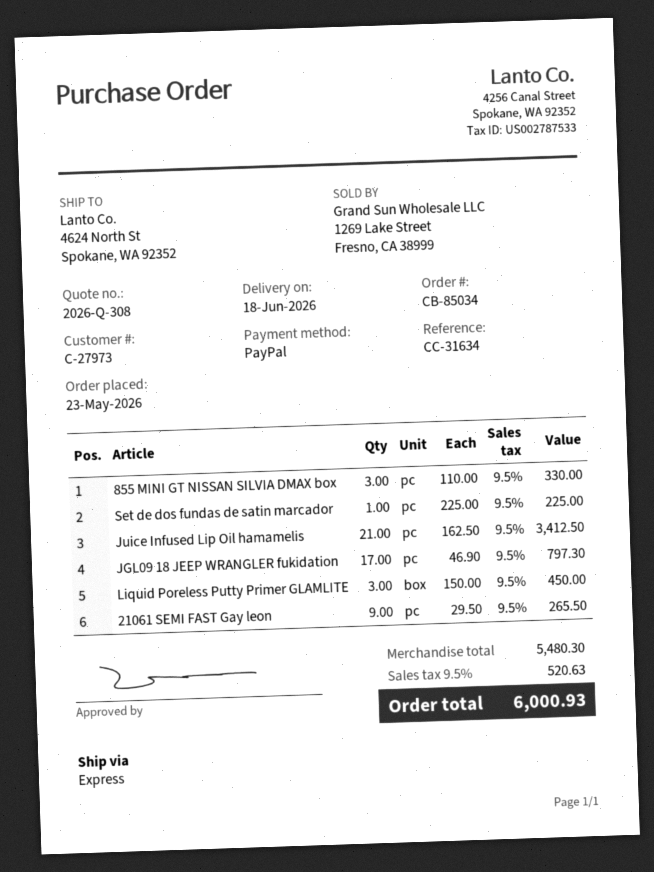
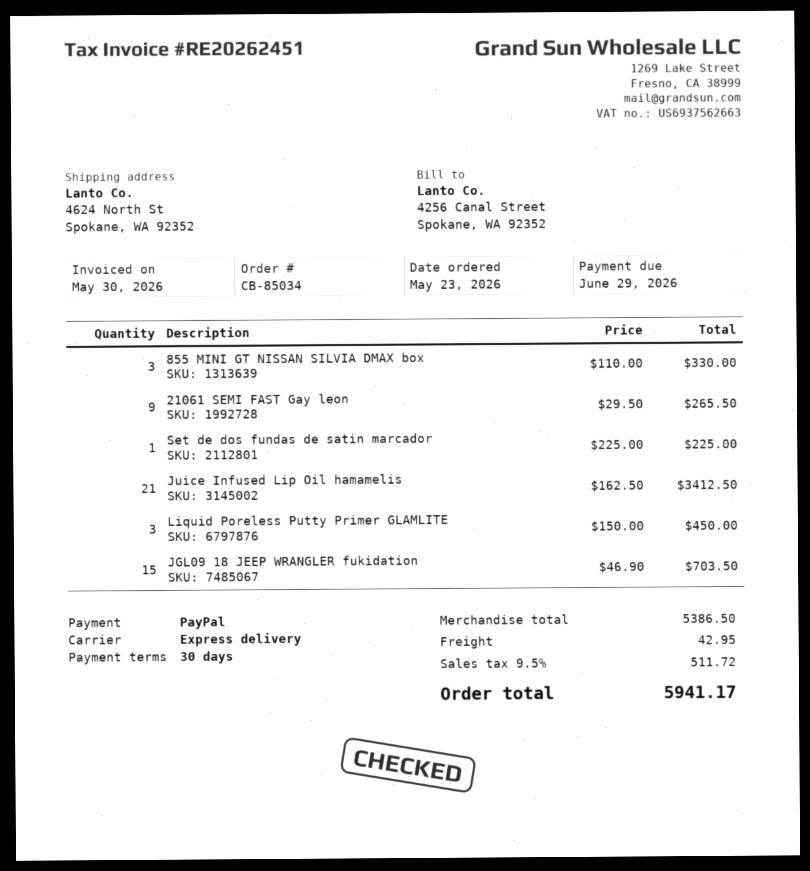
JGL09 18 JEEP WRANGLER fukidation: 17 x 46.90 = 797.30 -> 15 x 46.90 = 703.50
subtotal: 5480.30 -> 5386.50
shipping: none -> 42.95
tax: 9.5% = 520.63 -> 9.5% = 511.72
total: 6000.93 -> 5941.17

